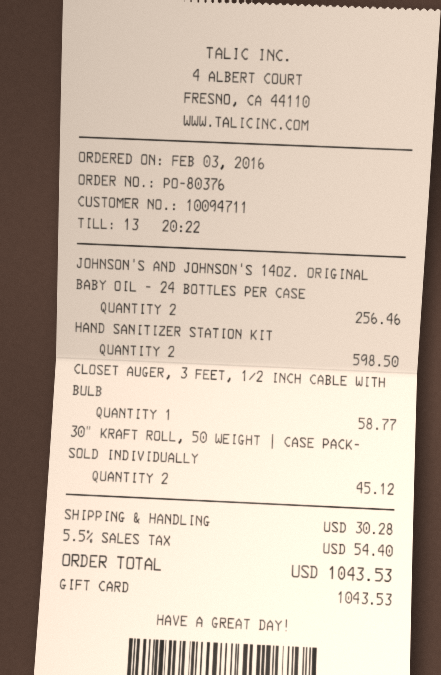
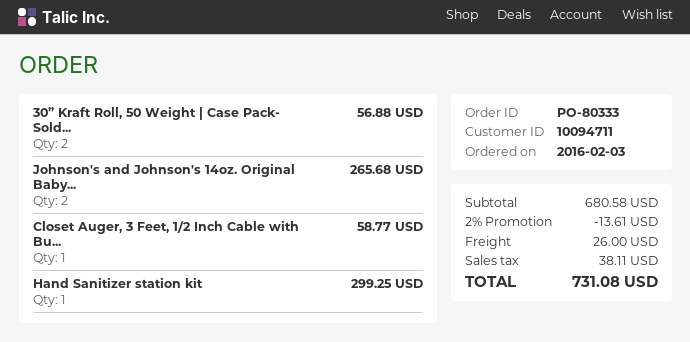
order number: PO-80376 -> PO-80333
JOHNSON'S AND JOHNSON'S 14OZ. ORIGINAL BABY OIL - 24 BOTTLES PER CASE: 2 for 256.46 -> 2 for 265.68
HAND SANITIZER STATION KIT: 2 for 598.50 -> 1 for 299.25
30” KRAFT ROLL, 50 WEIGHT | CASE PACK- SOLD INDIVIDUALLY: 2 for 45.12 -> 2 for 56.88
discount: none -> 2% = 13.61
shipping: 30.28 -> 26.00
tax: 54.40 -> 38.11
total: 1043.53 -> 731.08

